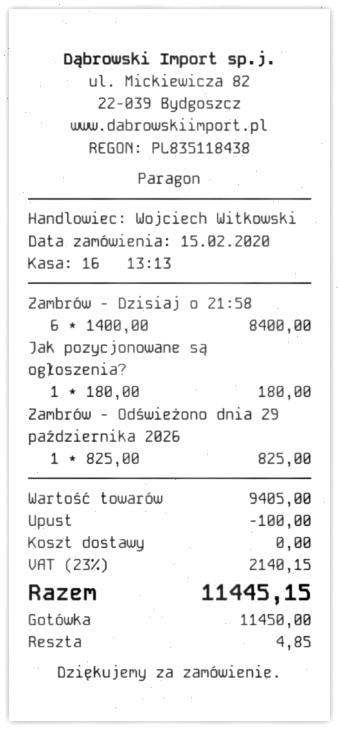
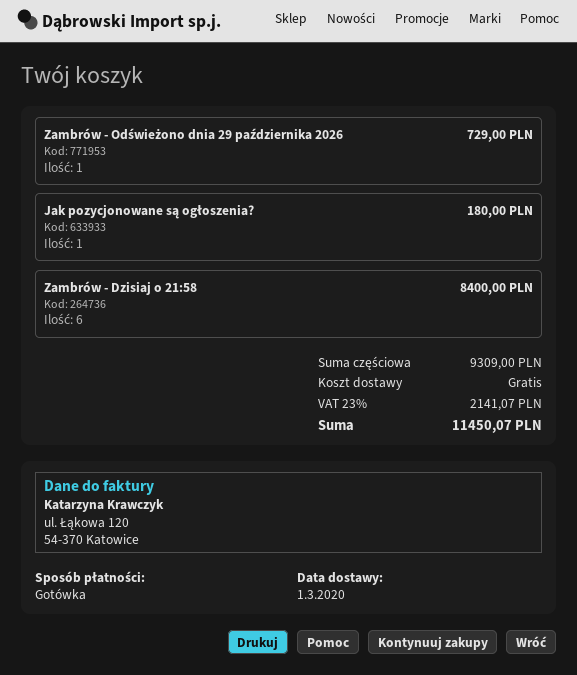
Zambrów - Odświeżono dnia 29 października 2026: 1 for 825.00 -> 1 for 729.00
subtotal: 9405.00 -> 9309.00
discount: 100.00 -> none
tax: 23% = 2140.15 -> 23% = 2141.07
total: 11445.15 -> 11450.07

